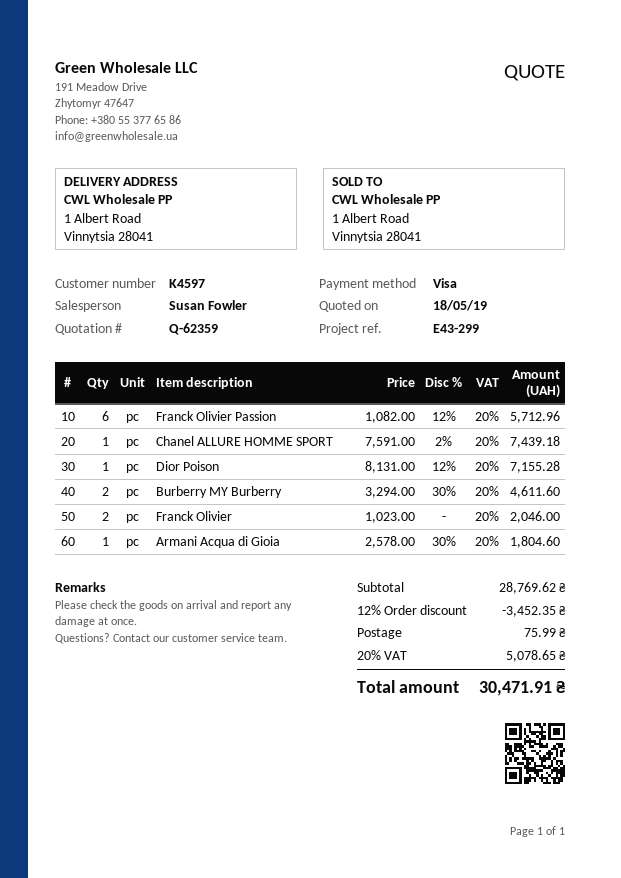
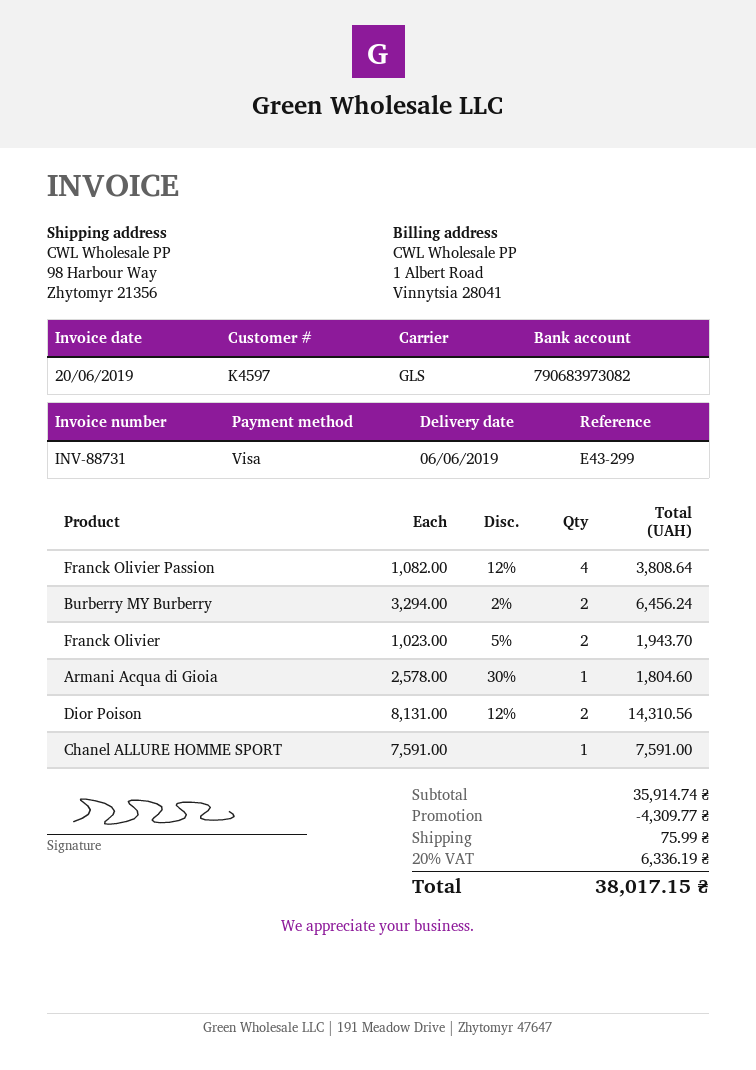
ship to: 1 Albert Road, Vinnytsia 28041 -> 98 Harbour Way, Zhytomyr 21356
Franck Olivier Passion: 6 x 1082.00 - 12% = 5712.96 -> 4 x 1082.00 - 12% = 3808.64
Chanel ALLURE HOMME SPORT: 1 x 7591.00 - 2% = 7439.18 -> 1 x 7591.00 = 7591.00
Dior Poison: 1 x 8131.00 - 12% = 7155.28 -> 2 x 8131.00 - 12% = 14310.56
Burberry MY Burberry: 2 x 3294.00 - 30% = 4611.60 -> 2 x 3294.00 - 2% = 6456.24
Franck Olivier: 2 x 1023.00 = 2046.00 -> 2 x 1023.00 - 5% = 1943.70
subtotal: 28769.62 -> 35914.74
discount: 3452.35 -> 4309.77
tax: 20% = 5078.65 -> 20% = 6336.19
total: 30471.91 -> 38017.15

